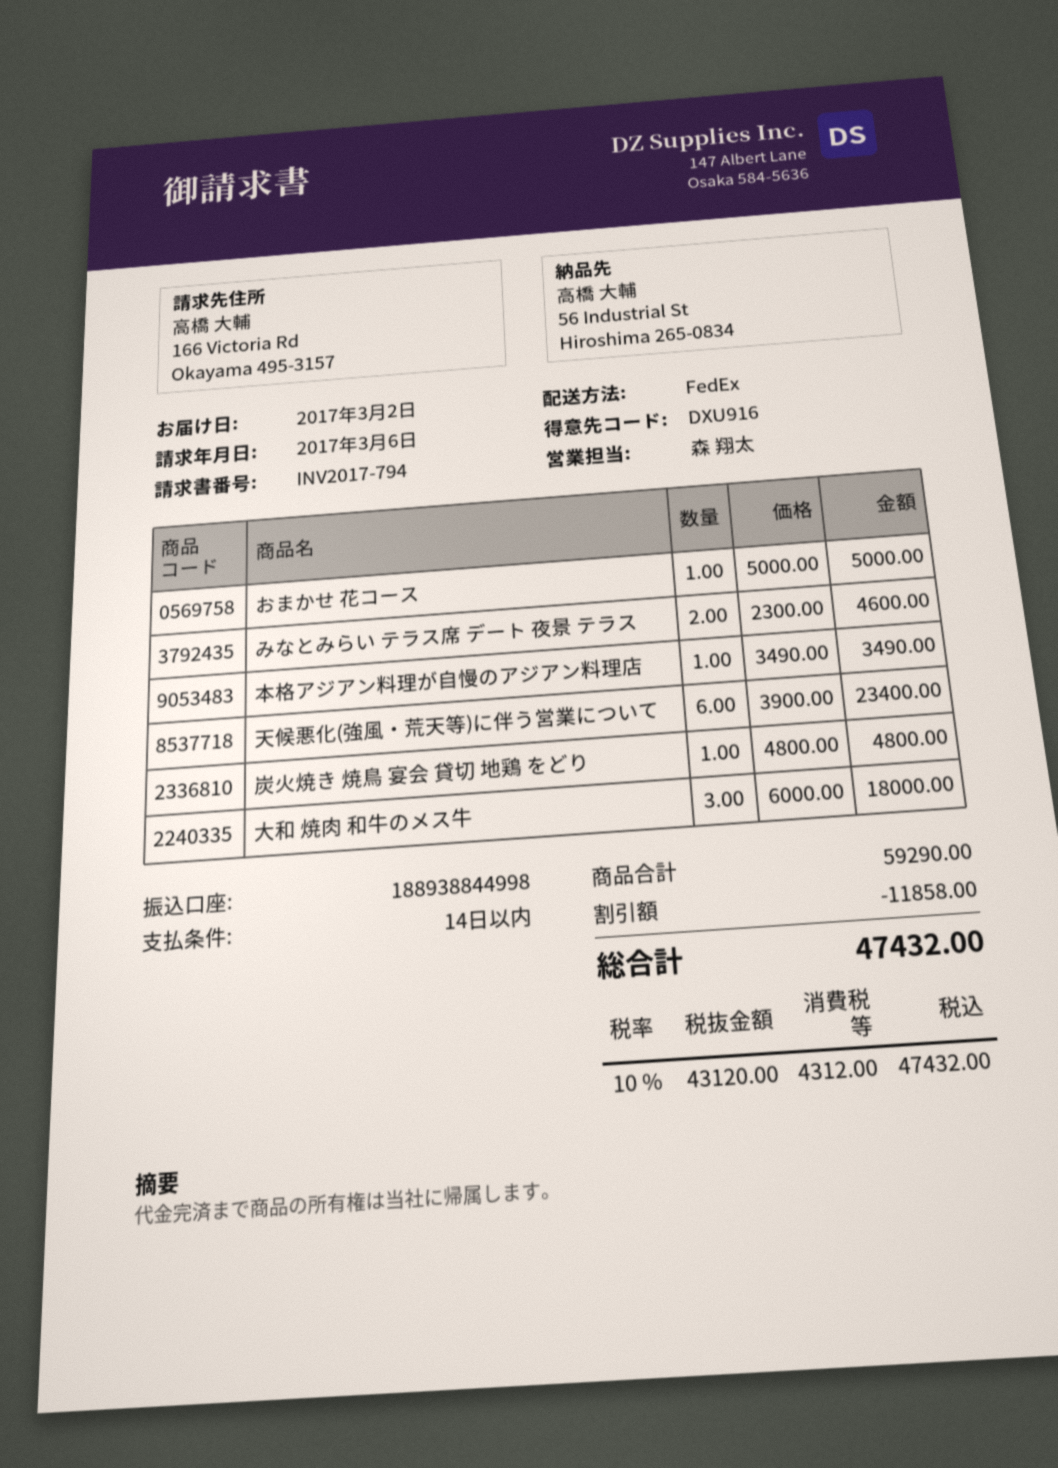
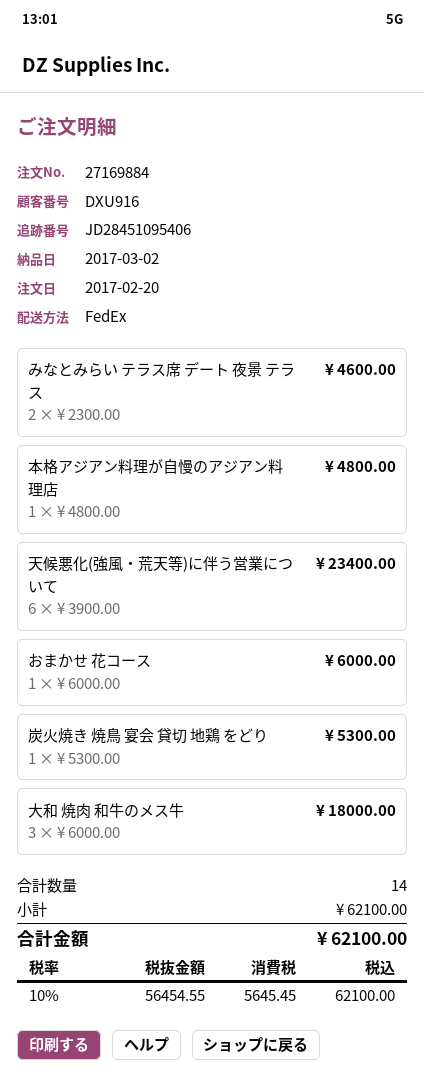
おまかせ 花コース: 1 x 5000.00 = 5000.00 -> 1 x 6000.00 = 6000.00
本格アジアン料理が自慢のアジアン料理店: 1 x 3490.00 = 3490.00 -> 1 x 4800.00 = 4800.00
炭火焼き 焼鳥 宴会 貸切 地鶏 をどり: 1 x 4800.00 = 4800.00 -> 1 x 5300.00 = 5300.00
subtotal: 59290.00 -> 62100.00
discount: 11858.00 -> none
net: 43120.00 -> 56454.55
tax: 10% = 4312.00 -> 10% = 5645.45
total: 47432.00 -> 62100.00

